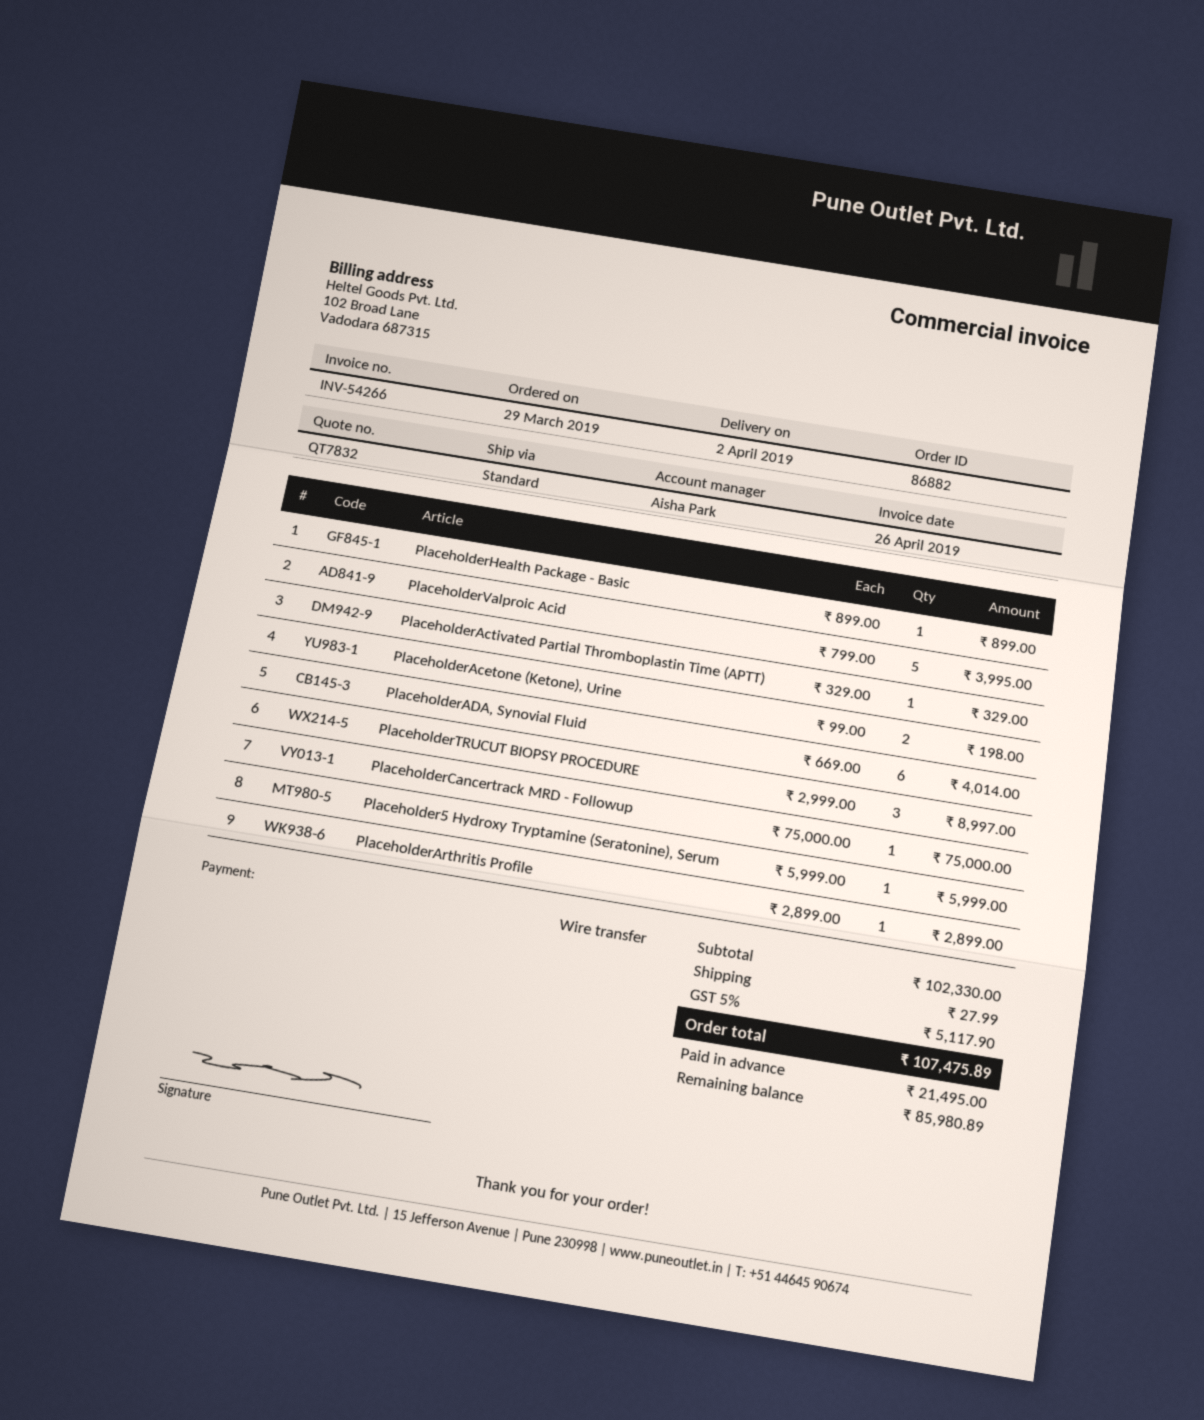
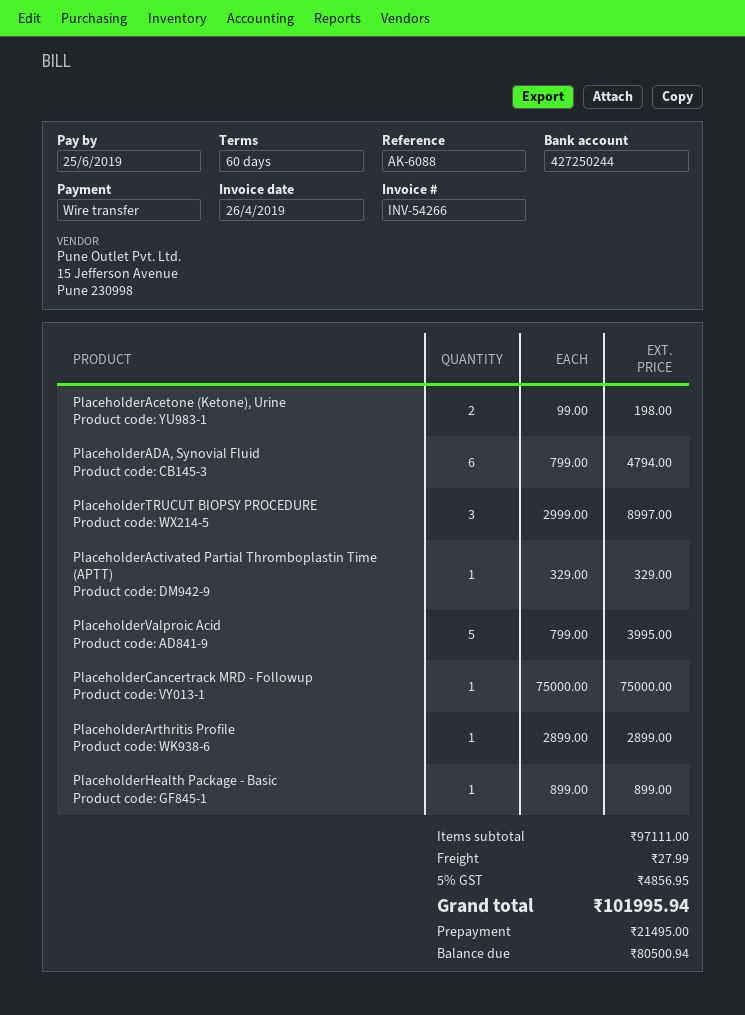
PlaceholderADA, Synovial Fluid: 6 x 669.00 = 4014.00 -> 6 x 799.00 = 4794.00
Placeholder5 Hydroxy Tryptamine (Seratonine), Serum: 1 x 5999.00 = 5999.00 -> none
subtotal: 102330.00 -> 97111.00
tax: 5% = 5117.90 -> 5% = 4856.95
total: 107475.89 -> 101995.94
balance: 85980.89 -> 80500.94

